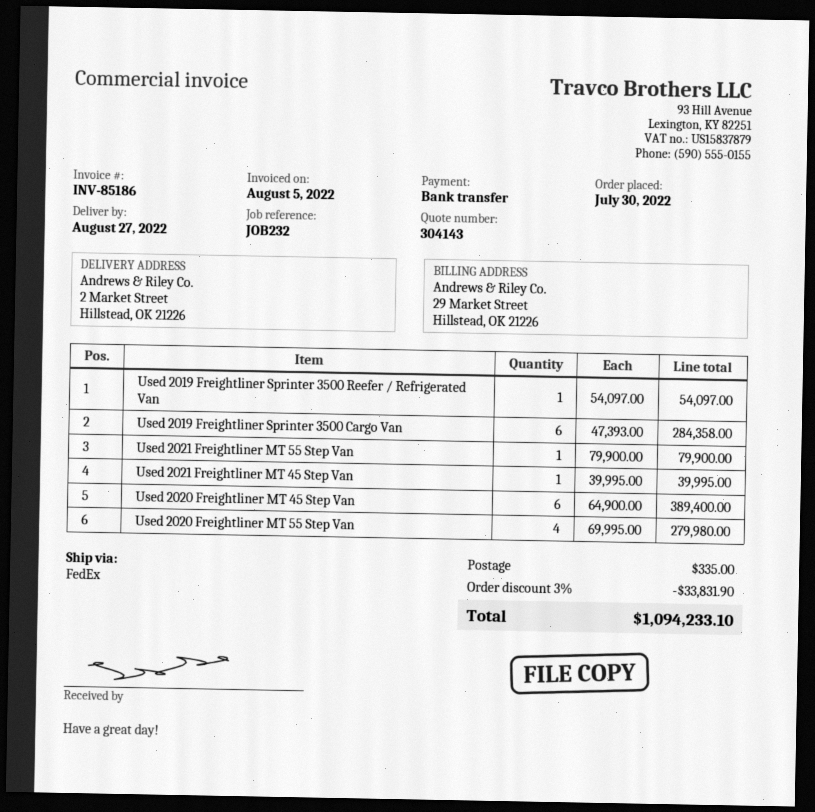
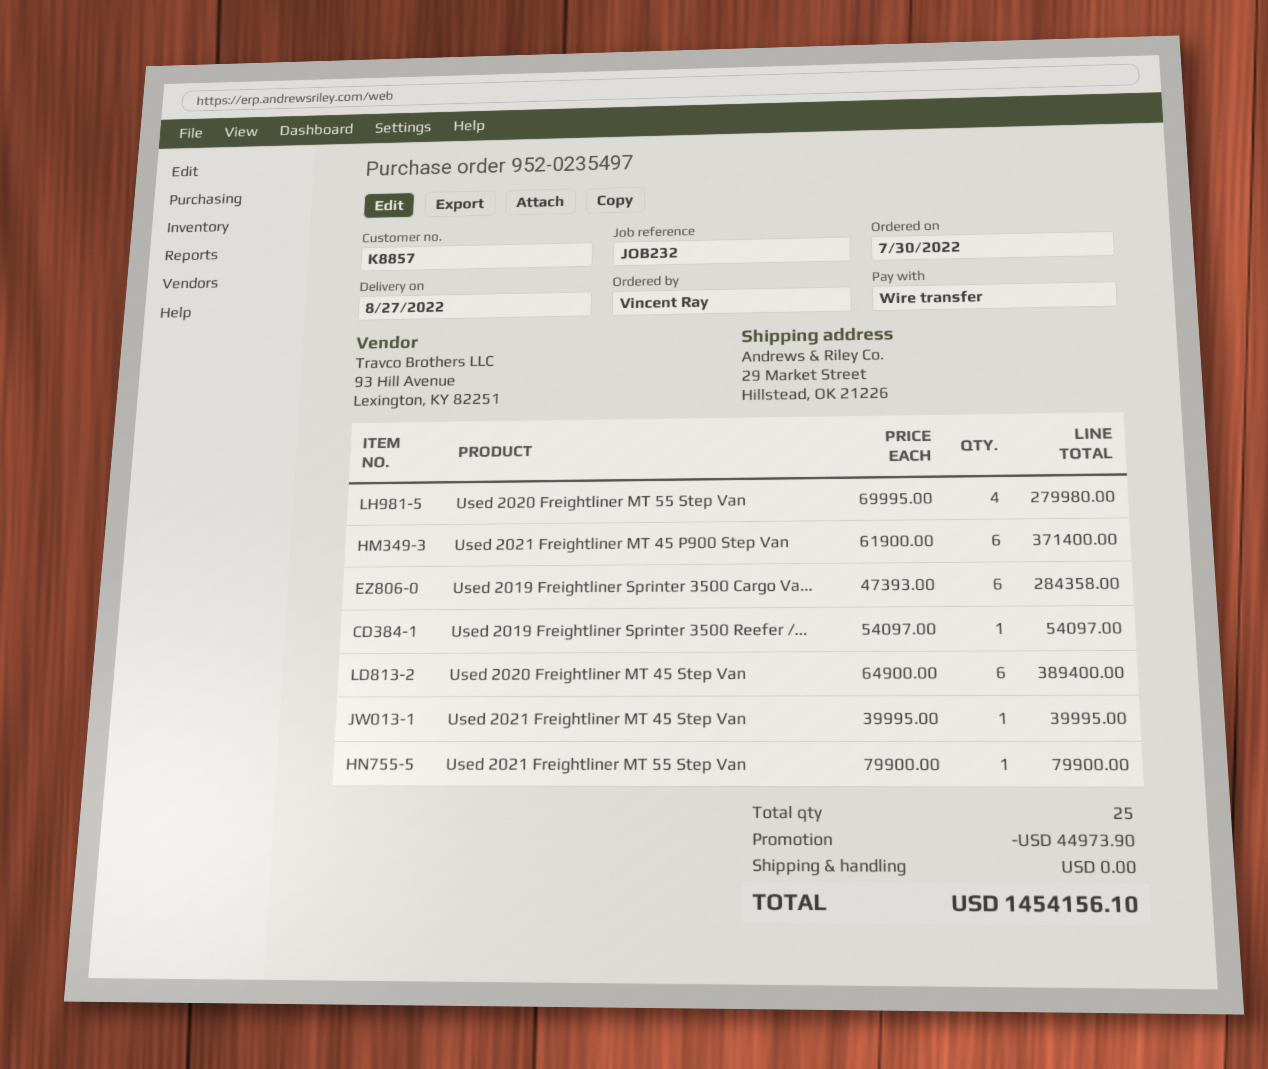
ship to: 2 Market Street, Hillstead, OK 21226 -> 29 Market Street, Hillstead, OK 21226
Used 2021 Freightliner MT 45 P900 Step Van: none -> 6 x 61900.00 = 371400.00
discount: 33831.90 -> 44973.90
shipping: 335.00 -> 0.00
total: 1094233.10 -> 1454156.10

